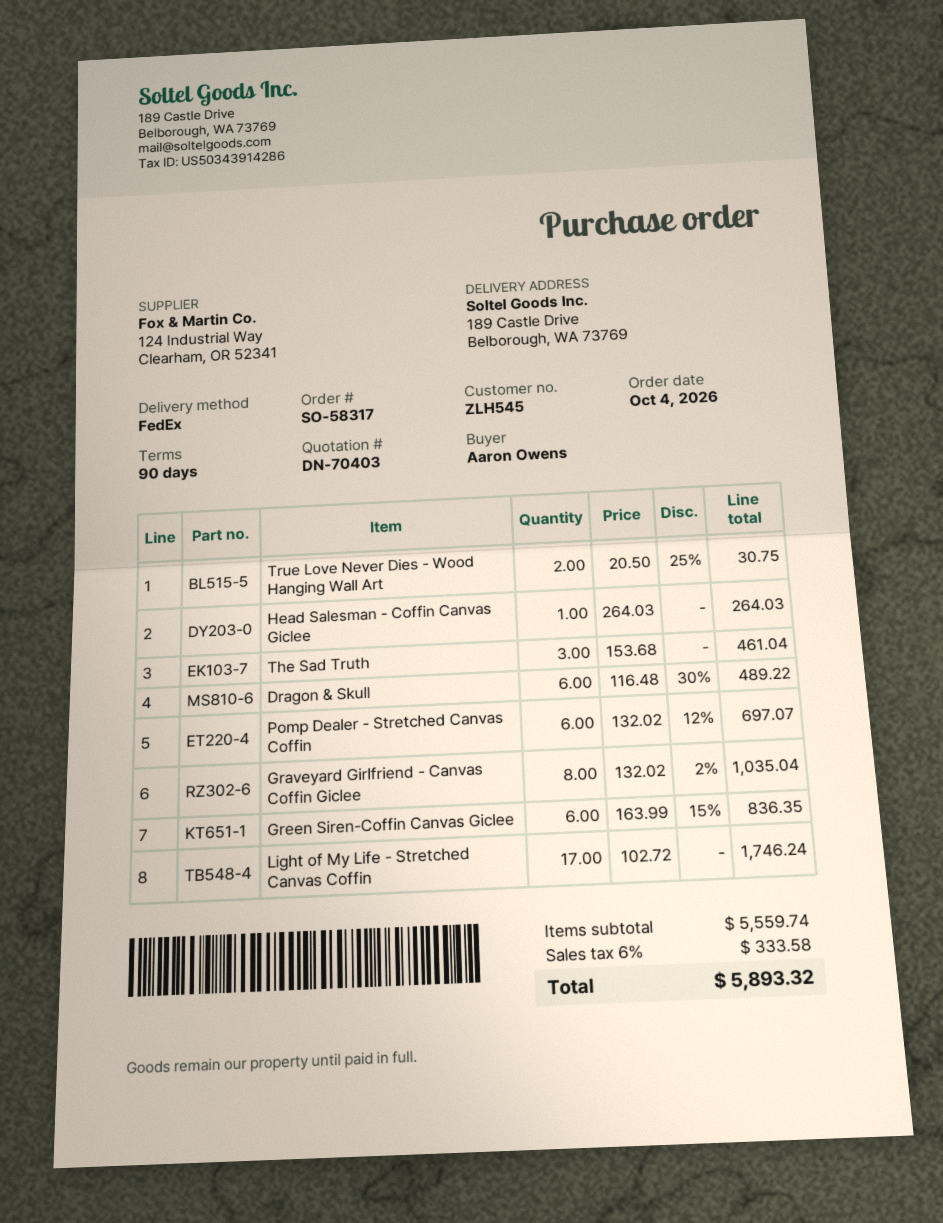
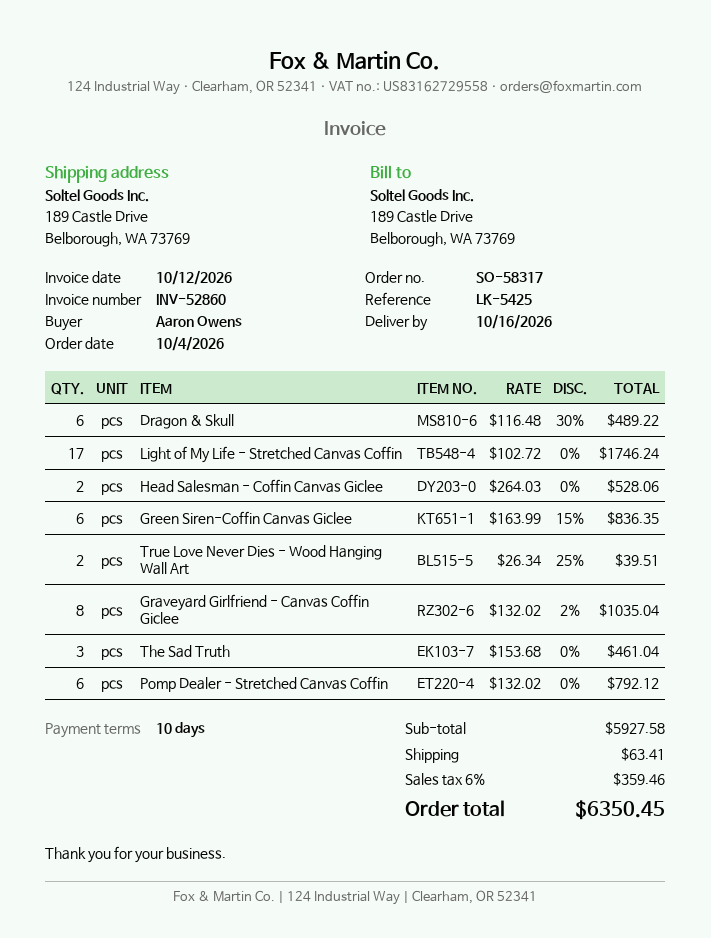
payment terms: 90 days -> 10 days
True Love Never Dies - Wood Hanging Wall Art: 2 x 20.50 - 25% = 30.75 -> 2 x 26.34 - 25% = 39.51
Head Salesman - Coffin Canvas Giclee: 1 x 264.03 = 264.03 -> 2 x 264.03 = 528.06
Pomp Dealer - Stretched Canvas Coffin: 6 x 132.02 - 12% = 697.07 -> 6 x 132.02 = 792.12
subtotal: 5559.74 -> 5927.58
shipping: none -> 63.41
tax: 6% = 333.58 -> 6% = 359.46
total: 5893.32 -> 6350.45

